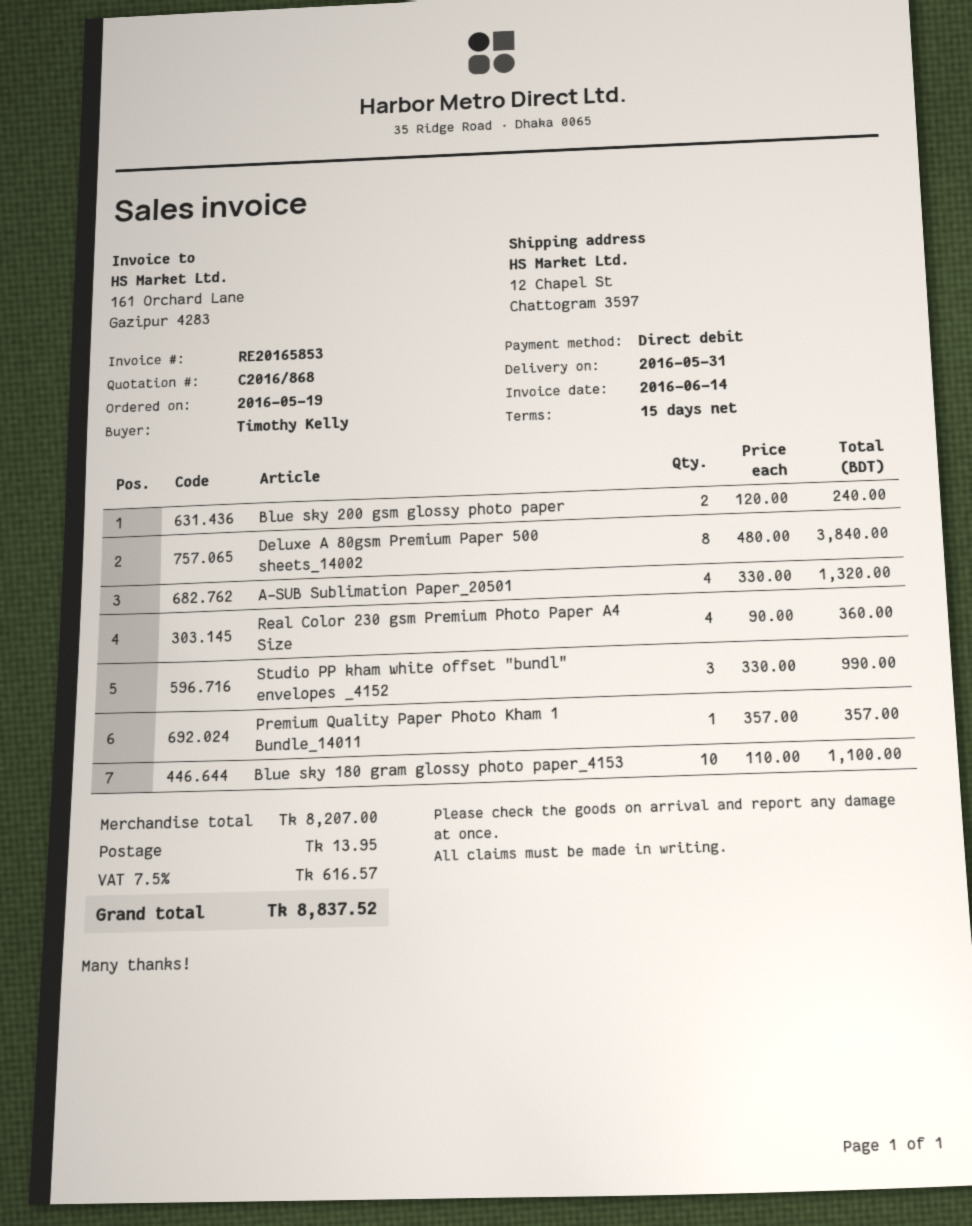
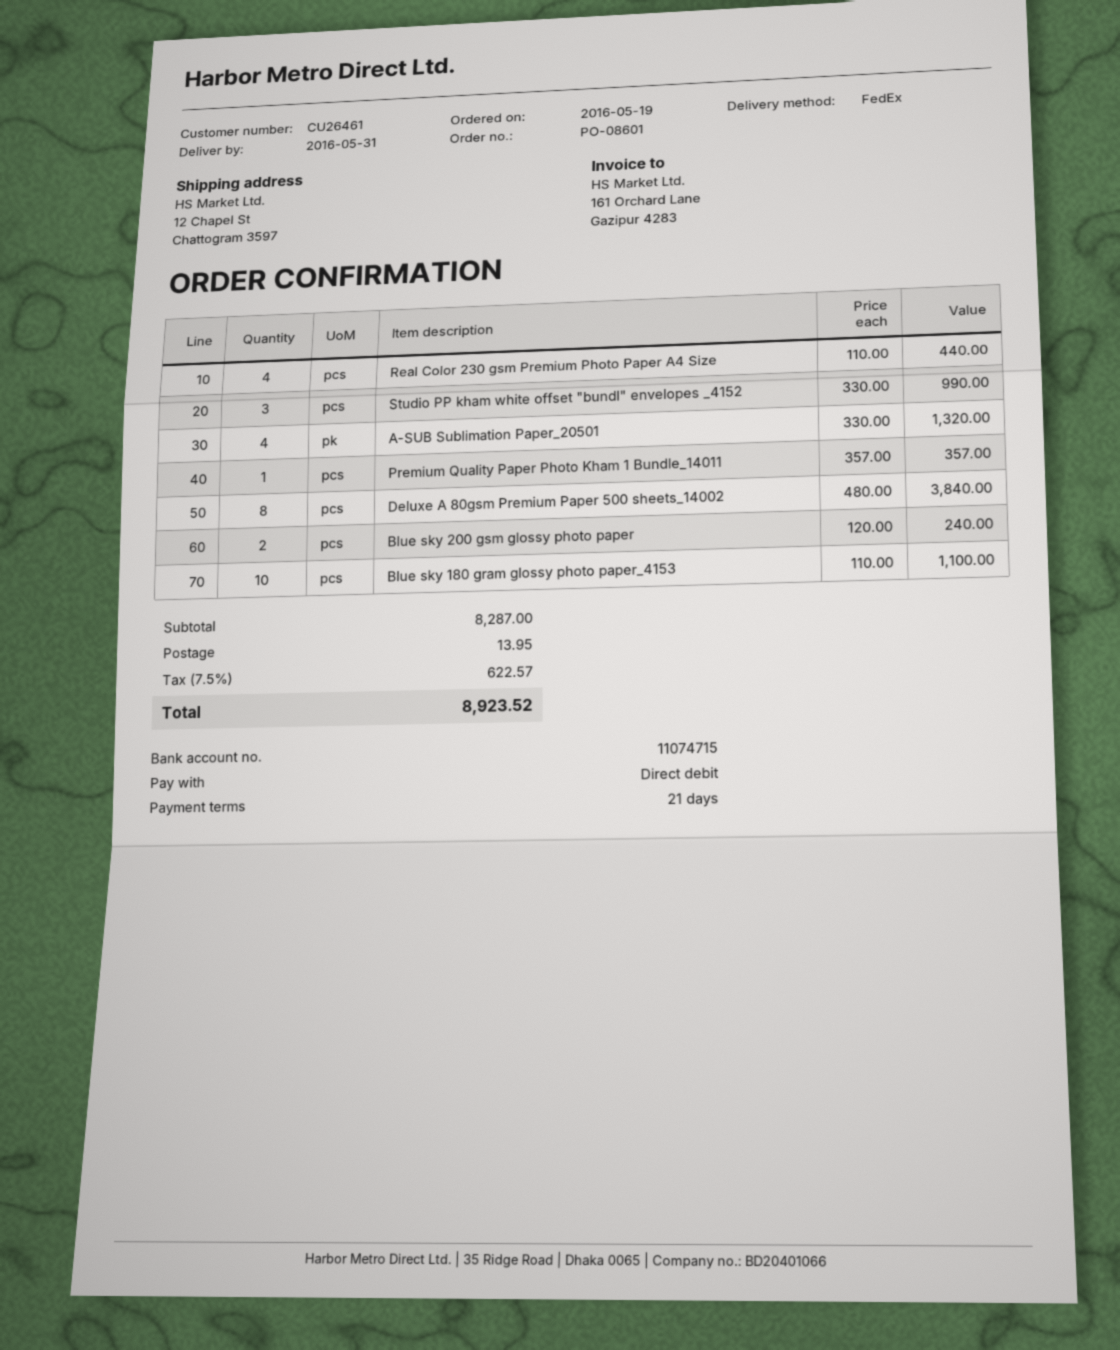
payment terms: 15 days -> 21 days
Real Color 230 gsm Premium Photo Paper A4 Size: 4 x 90.00 = 360.00 -> 4 x 110.00 = 440.00
subtotal: 8207.00 -> 8287.00
tax: 7.5% = 616.57 -> 7.5% = 622.57
total: 8837.52 -> 8923.52

